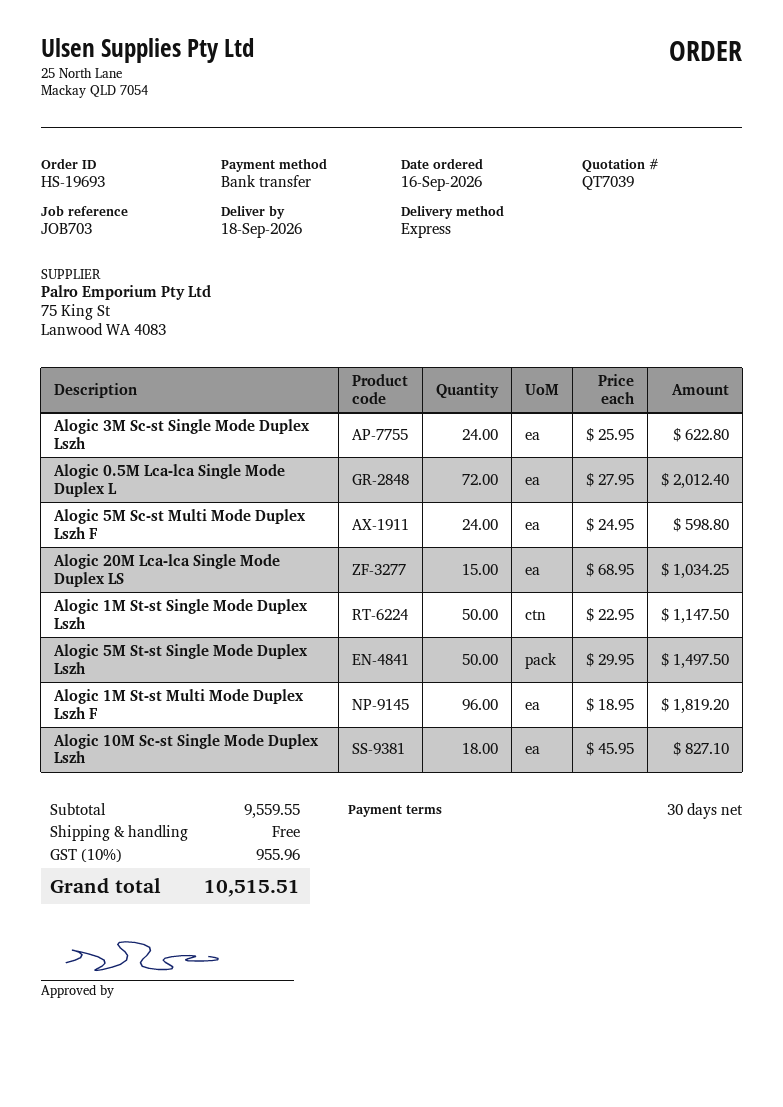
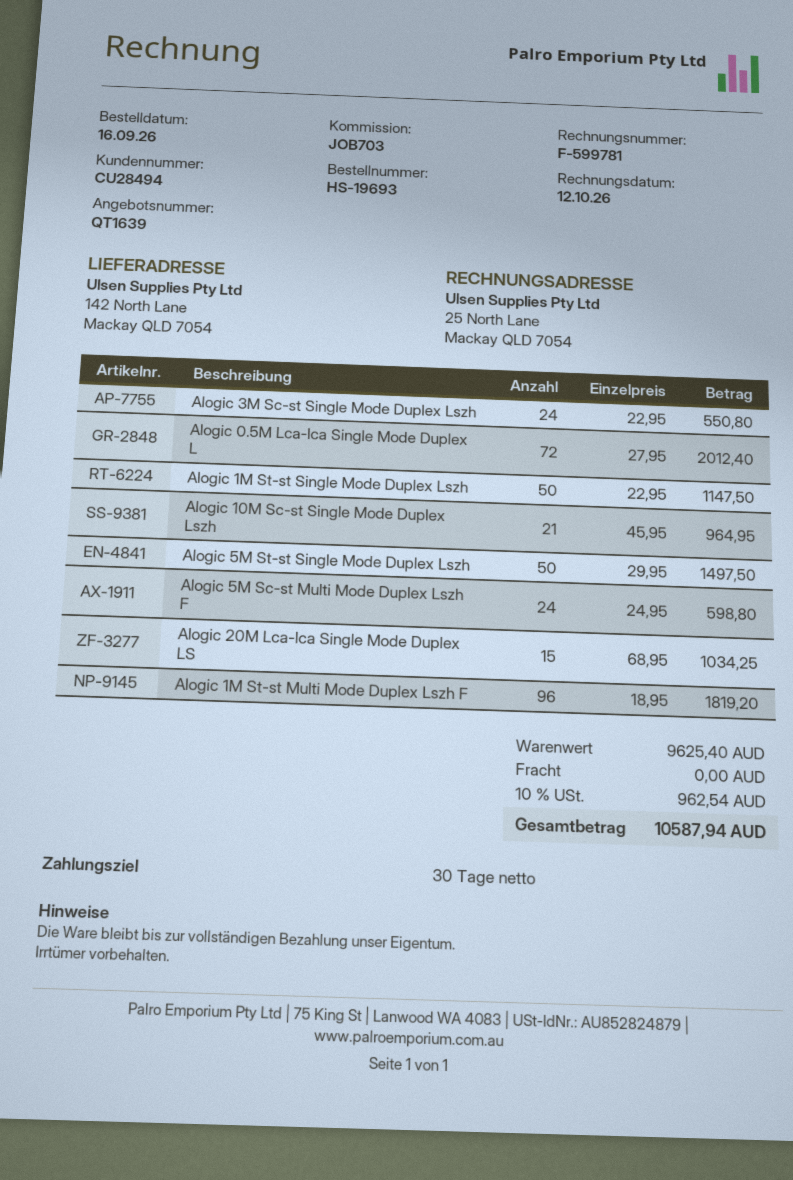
quote number: QT7039 -> QT1639
Alogic 3M Sc-st Single Mode Duplex Lszh: 24 x 25.95 = 622.80 -> 24 x 22.95 = 550.80
Alogic 10M Sc-st Single Mode Duplex Lszh: 18 x 45.95 = 827.10 -> 21 x 45.95 = 964.95
subtotal: 9559.55 -> 9625.40
tax: 10% = 955.96 -> 10% = 962.54
total: 10515.51 -> 10587.94

